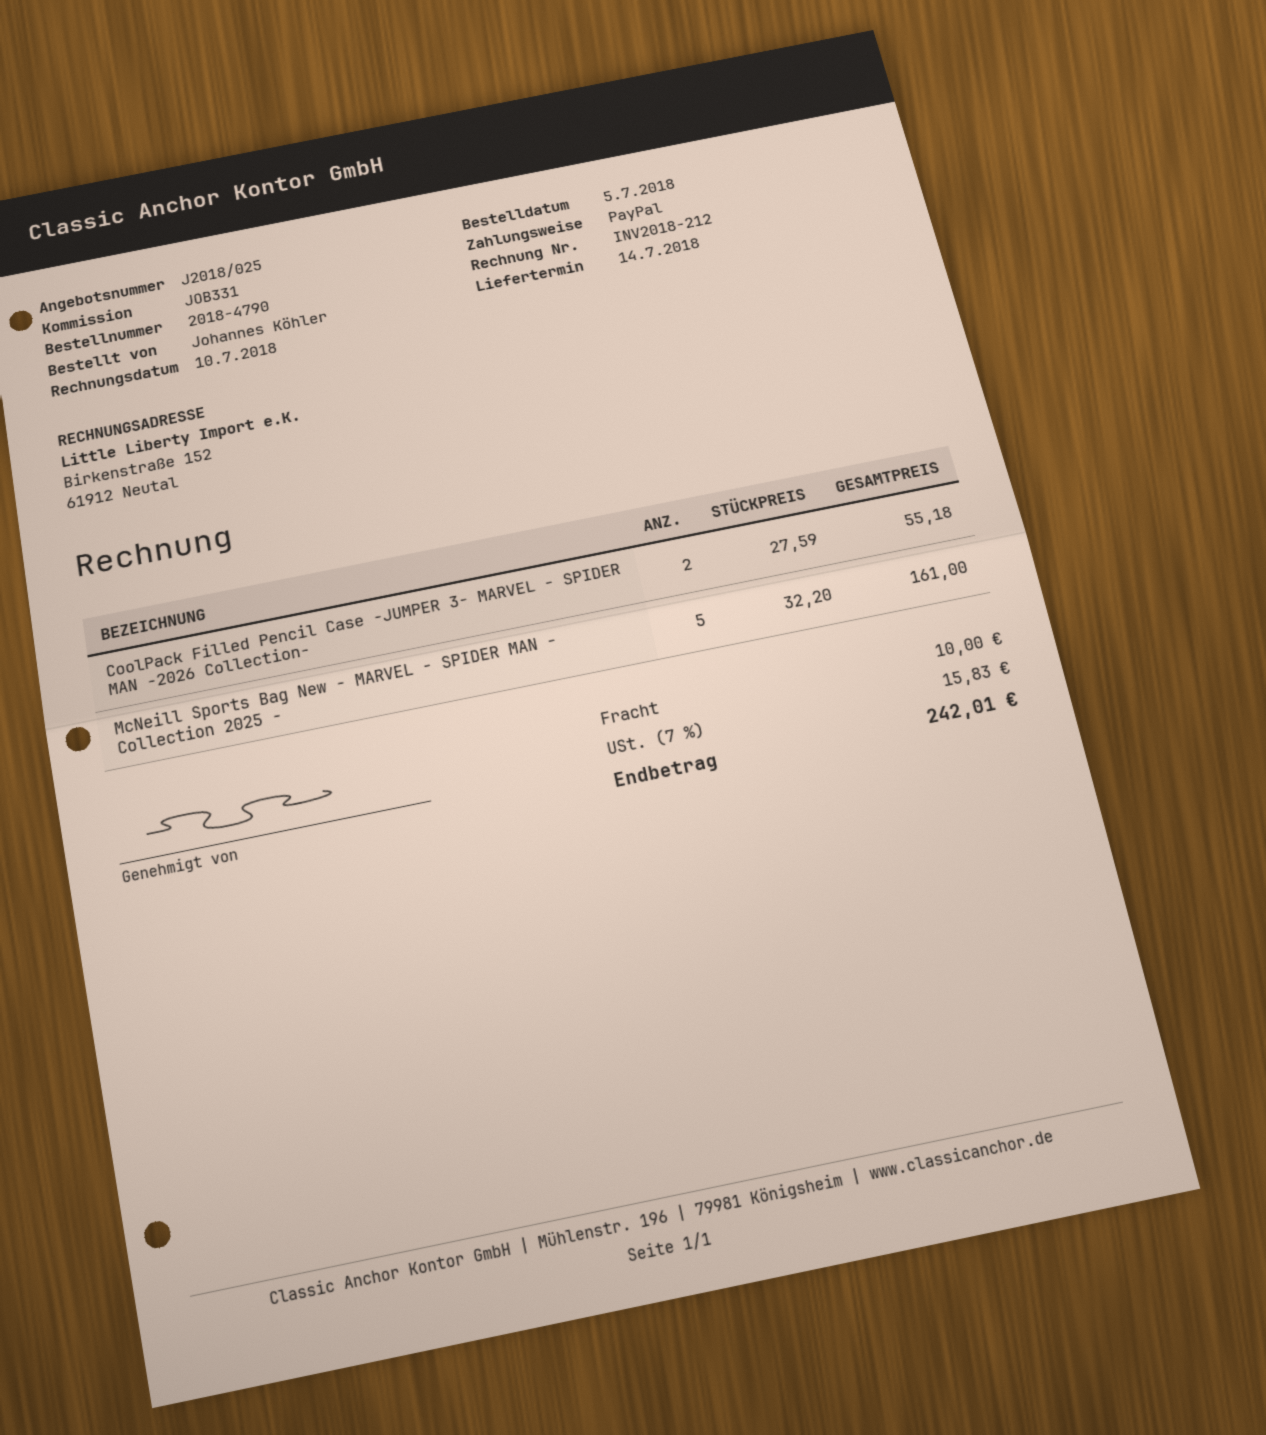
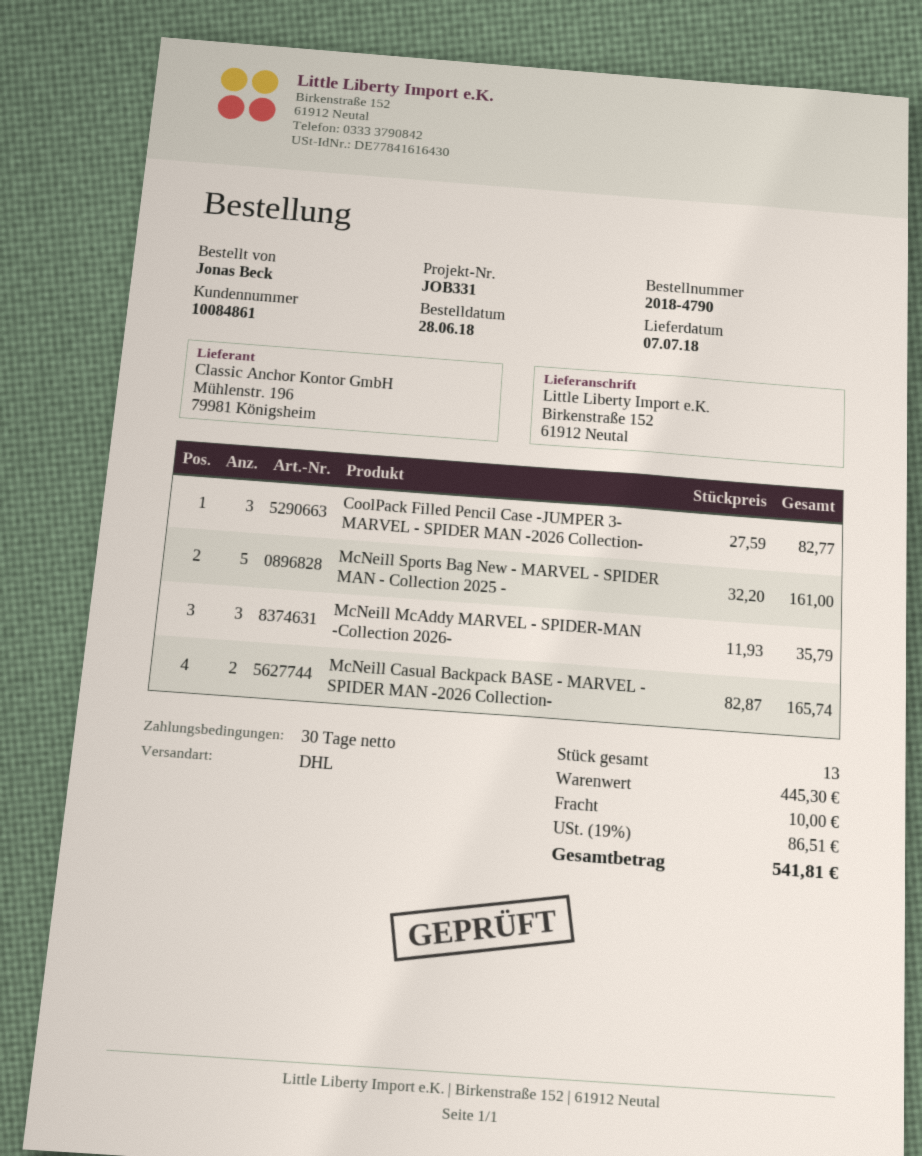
order date: 2018-07-05 -> 2018-06-28
delivery date: 2018-07-14 -> 2018-07-07
ordered by: Johannes Köhler -> Jonas Beck
CoolPack Filled Pencil Case -JUMPER 3- MARVEL - SPIDER MAN -2026 Collection-: 2 x 27.59 = 55.18 -> 3 x 27.59 = 82.77
McNeill McAddy MARVEL - SPIDER-MAN -Collection 2026-: none -> 3 x 11.93 = 35.79
McNeill Casual Backpack BASE - MARVEL - SPIDER MAN -2026 Collection-: none -> 2 x 82.87 = 165.74
tax: 7% = 15.83 -> 19% = 86.51
total: 242.01 -> 541.81

